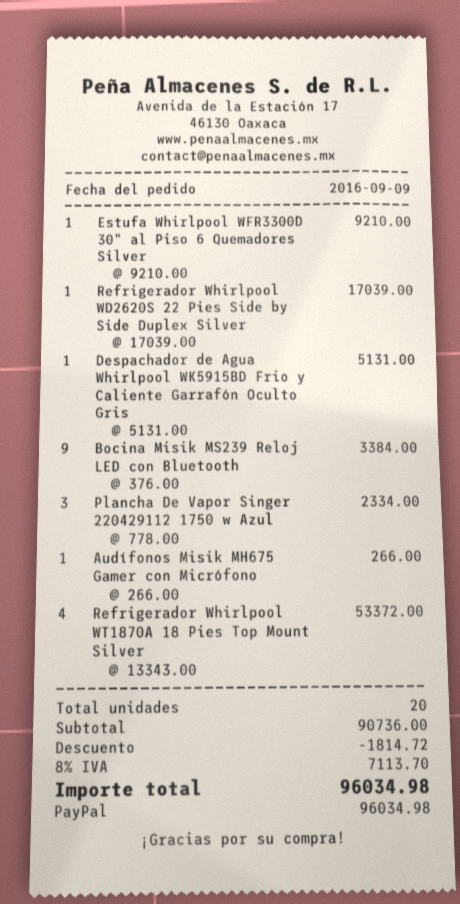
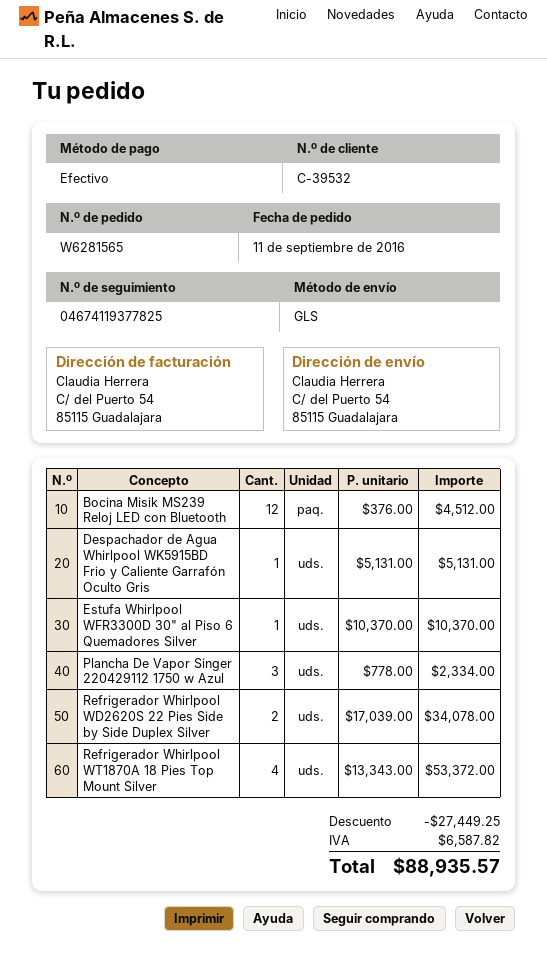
order date: 2016-09-09 -> 2016-09-11
payment method: PayPal -> cash
Estufa Whirlpool WFR3300D 30" al Piso 6 Quemadores Silver: 1 x 9210.00 = 9210.00 -> 1 x 10370.00 = 10370.00
Refrigerador Whirlpool WD2620S 22 Pies Side by Side Duplex Silver: 1 x 17039.00 = 17039.00 -> 2 x 17039.00 = 34078.00
Bocina Misik MS239 Reloj LED con Bluetooth: 9 x 376.00 = 3384.00 -> 12 x 376.00 = 4512.00
Audífonos Misik MH675 Gamer con Micrófono: 1 x 266.00 = 266.00 -> none
discount: 1814.72 -> 27449.25
tax: 7113.70 -> 6587.82
total: 96034.98 -> 88935.57

